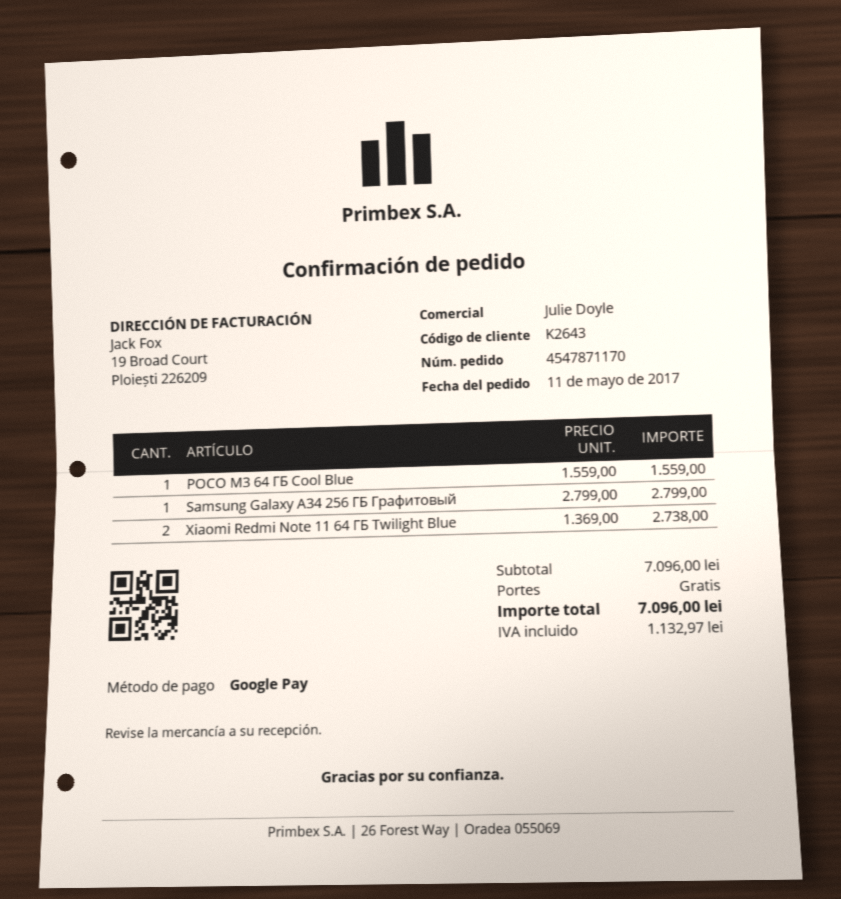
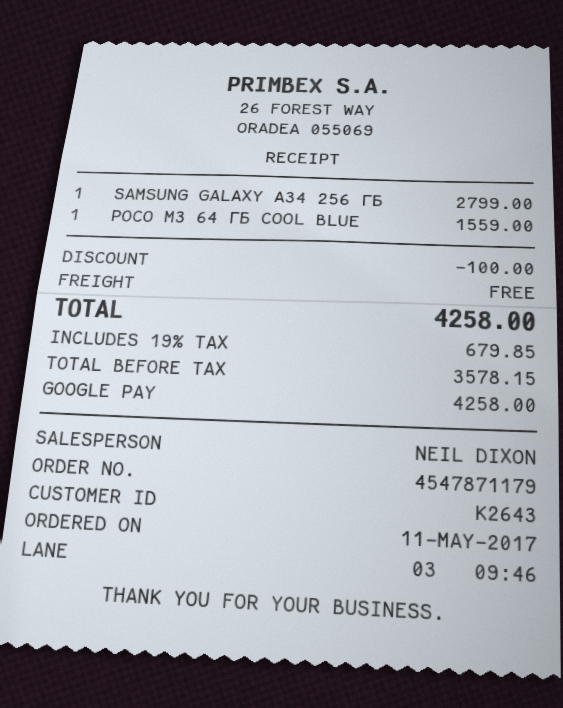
order number: 4547871170 -> 4547871179
sales rep: Julie Doyle -> NEIL DIXON
Xiaomi Redmi Note 11 64 ГБ Twilight Blue: 2 x 1369.00 = 2738.00 -> none
discount: none -> 100.00
tax: 1132.97 -> 679.85
total: 7096.00 -> 4258.00

